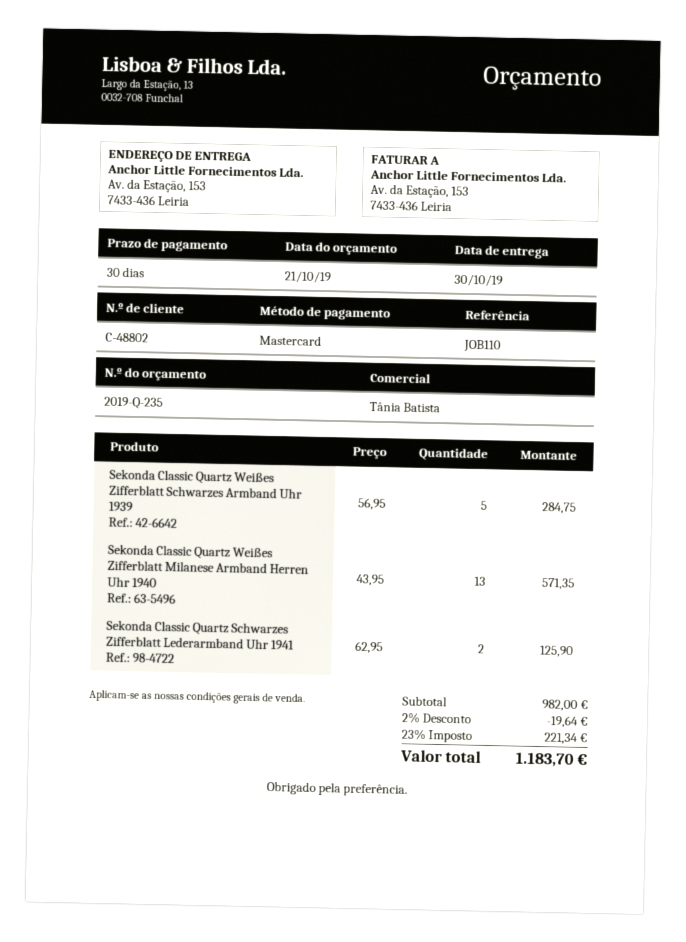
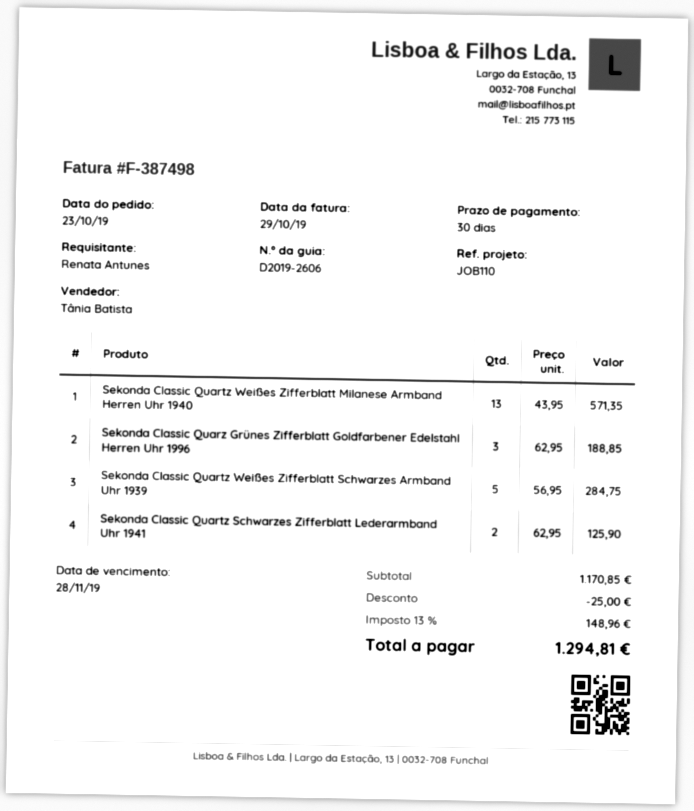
Sekonda Classic Quarz Grünes Zifferblatt Goldfarbener Edelstahl Herren Uhr 1996: none -> 3 x 62.95 = 188.85
subtotal: 982.00 -> 1170.85
discount: 19.64 -> 25.00
tax: 23% = 221.34 -> 13% = 148.96
total: 1183.70 -> 1294.81

